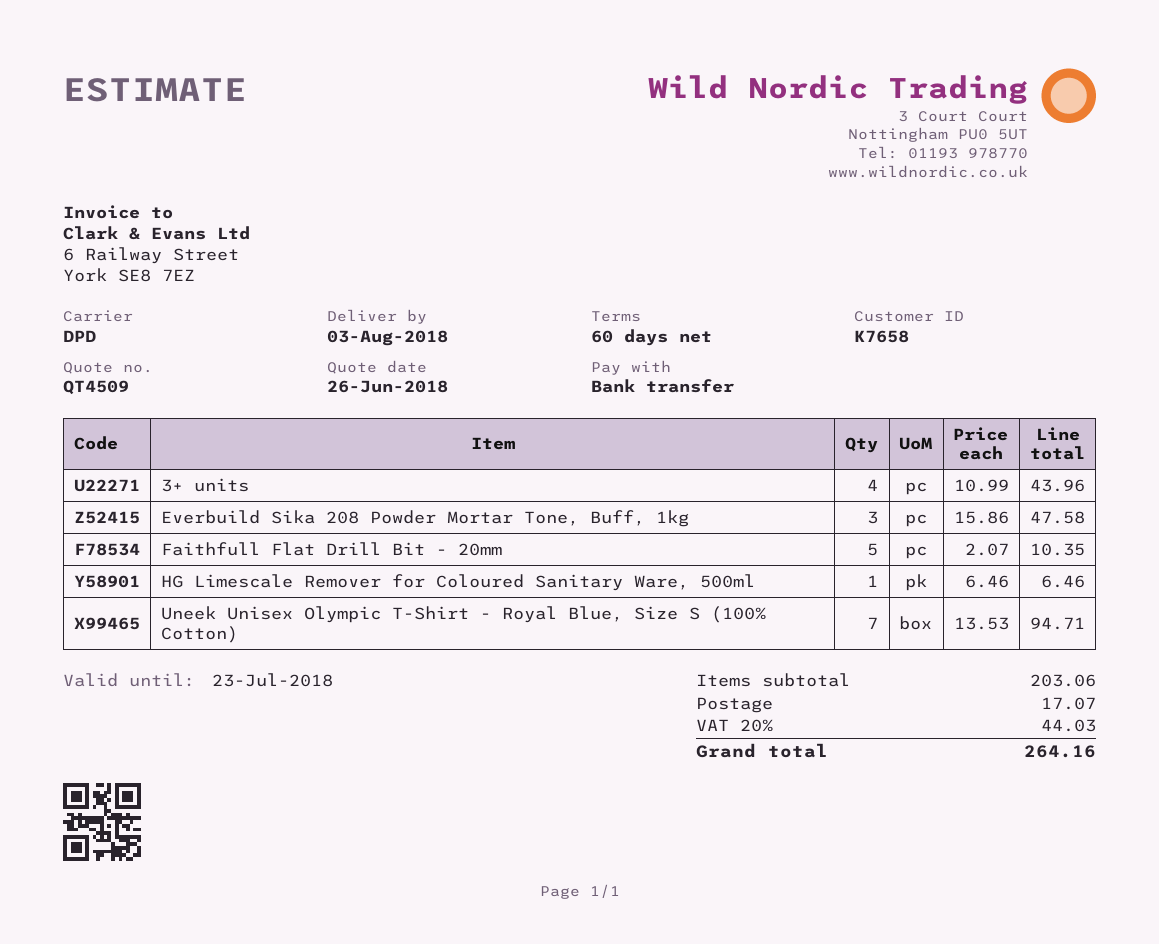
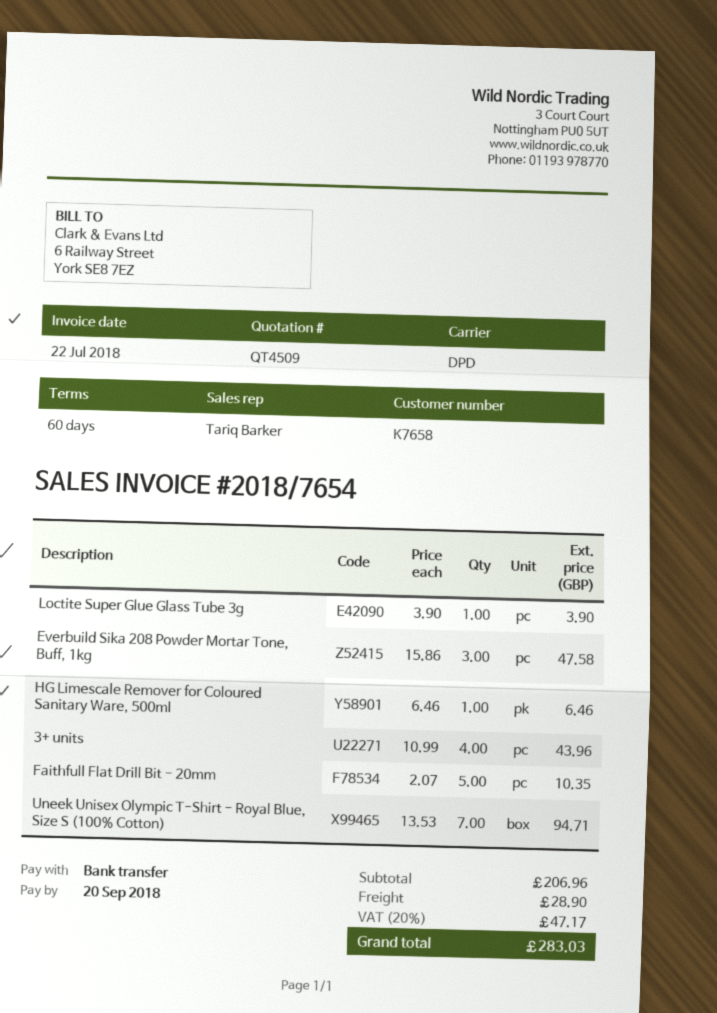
Loctite Super Glue Glass Tube 3g: none -> 1 x 3.90 = 3.90
subtotal: 203.06 -> 206.96
shipping: 17.07 -> 28.90
tax: 20% = 44.03 -> 20% = 47.17
total: 264.16 -> 283.03

